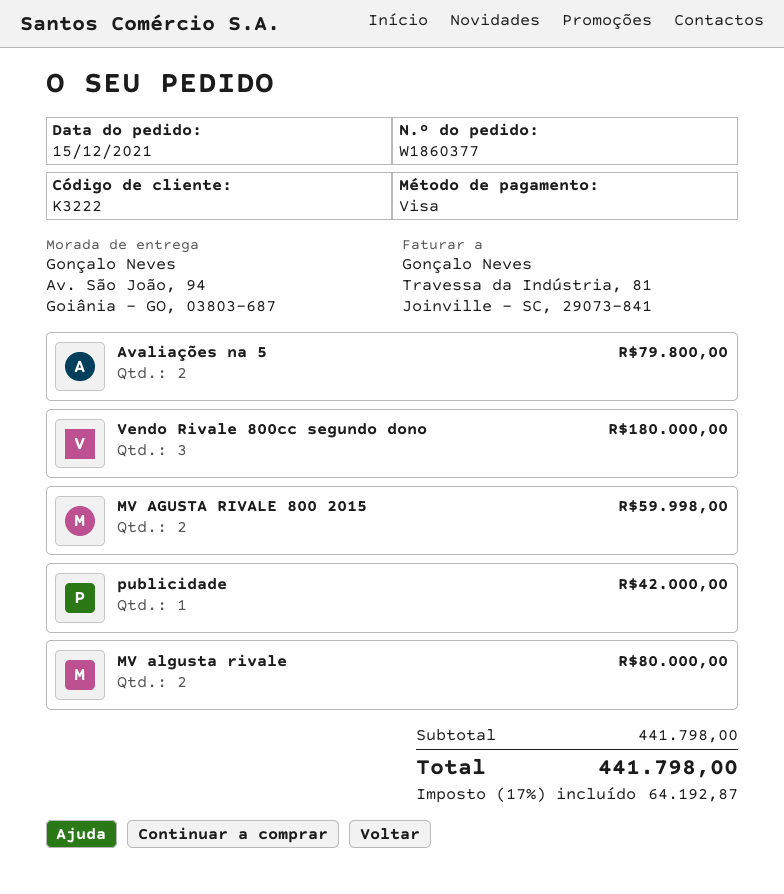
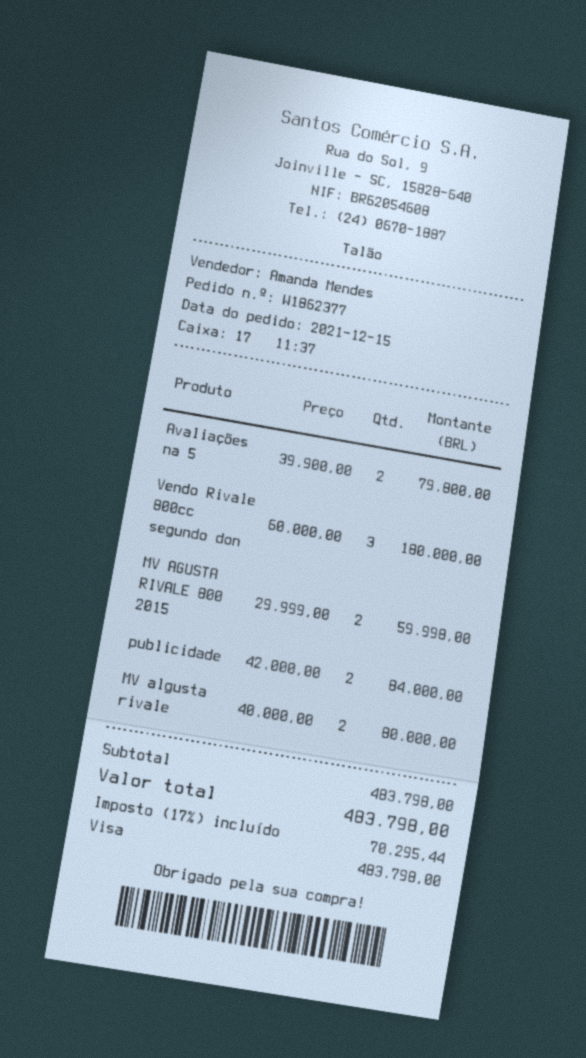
order number: W1860377 -> W1862377
publicidade: 1 for 42000.00 -> 2 for 84000.00
subtotal: 441798.00 -> 483798.00
tax: 17% = 64192.87 -> 17% = 70295.44
total: 441798.00 -> 483798.00

